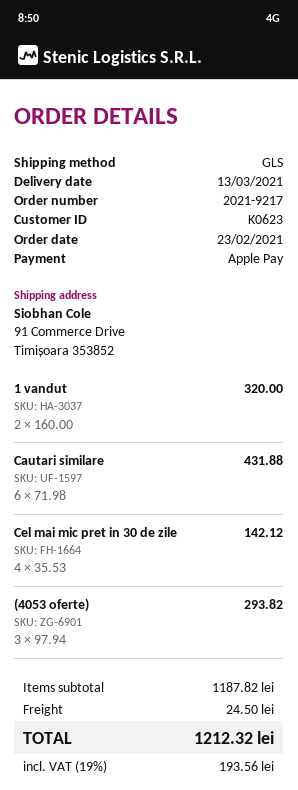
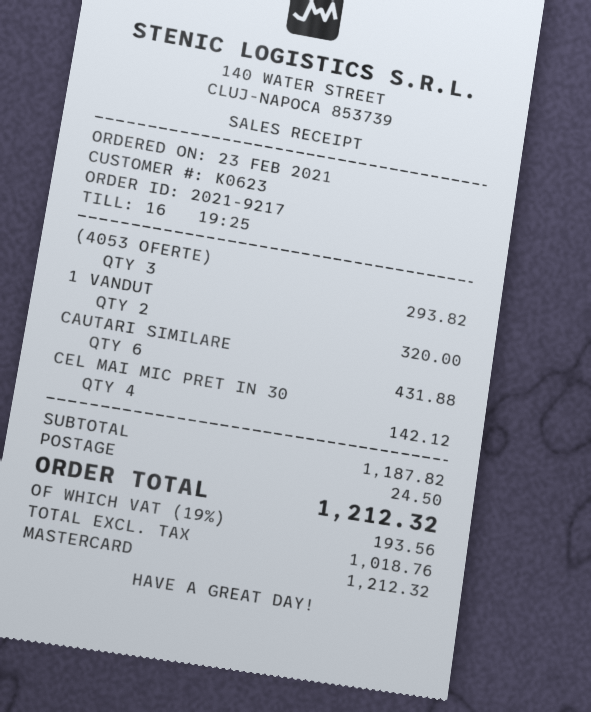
payment method: Apple Pay -> Mastercard

